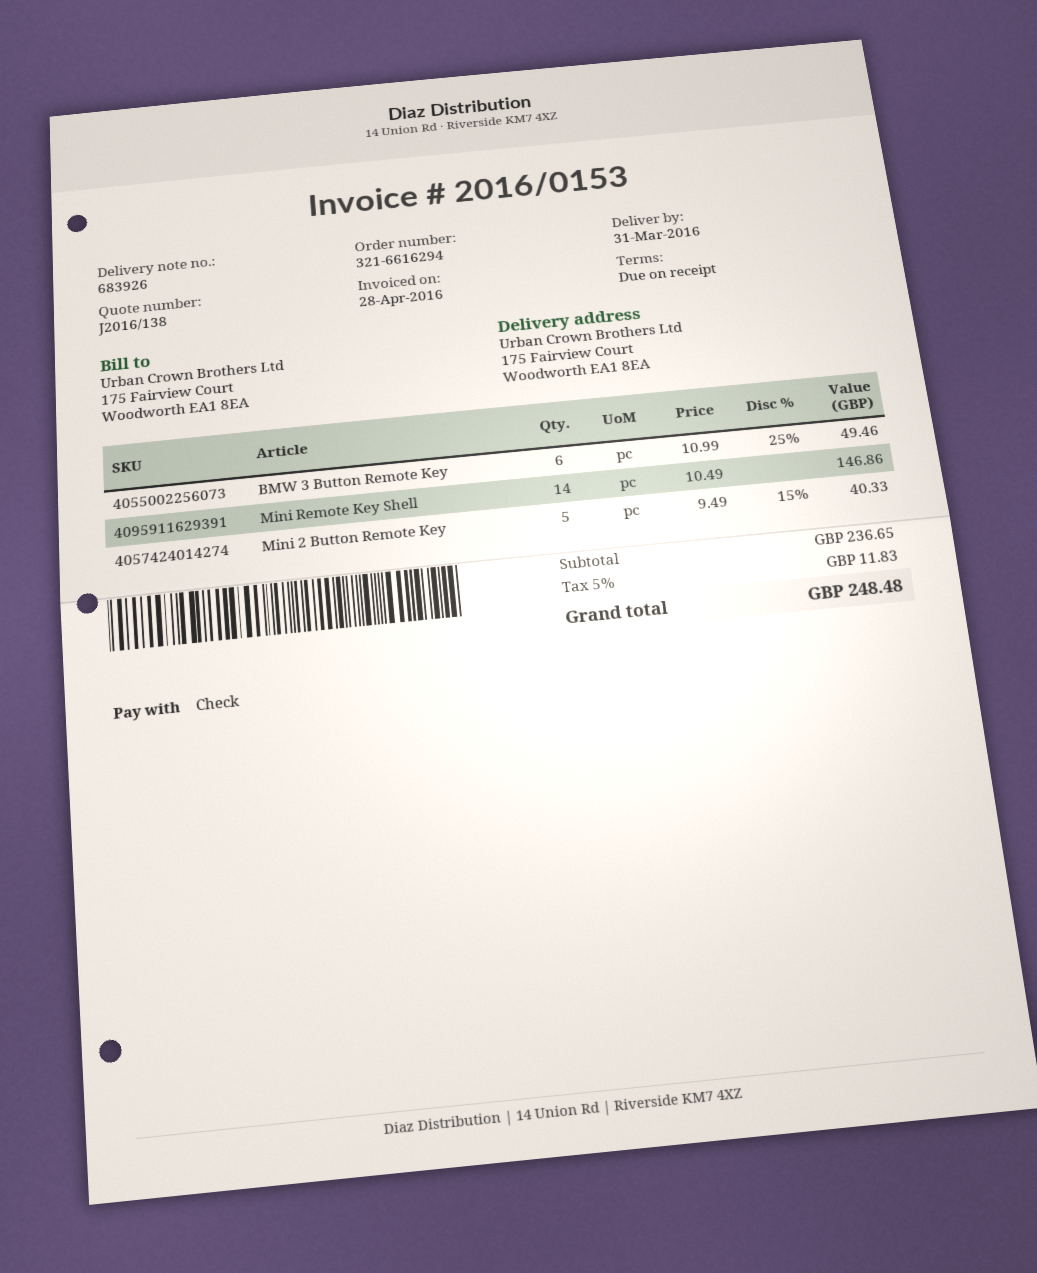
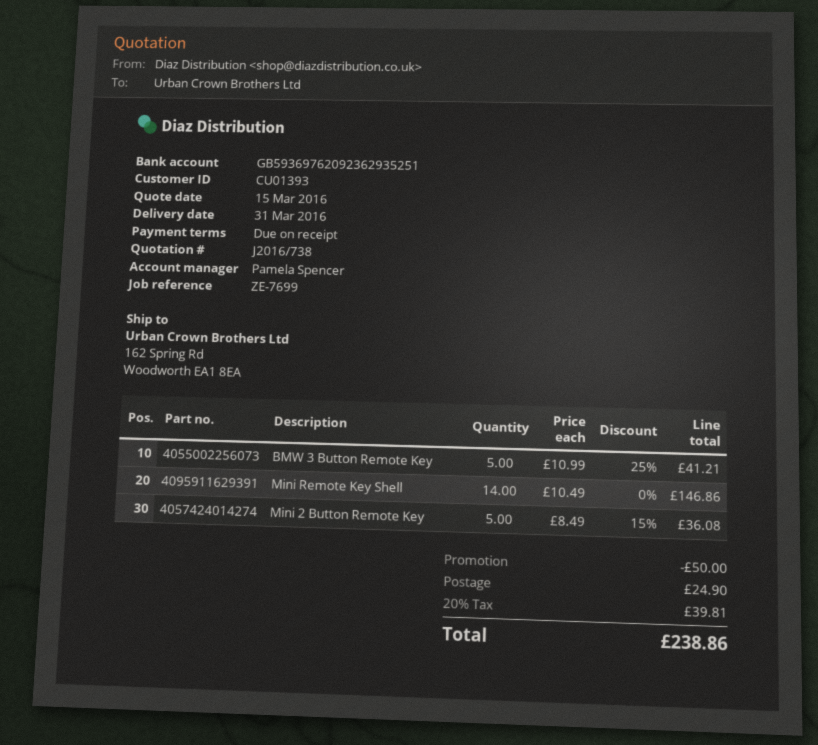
quote number: J2016/138 -> J2016/738
ship to: 175 Fairview Court, Woodworth EA1 8EA -> 162 Spring Rd, Woodworth EA1 8EA
BMW 3 Button Remote Key: 6 x 10.99 - 25% = 49.46 -> 5 x 10.99 - 25% = 41.21
Mini 2 Button Remote Key: 5 x 9.49 - 15% = 40.33 -> 5 x 8.49 - 15% = 36.08
discount: none -> 50.00
shipping: none -> 24.90
tax: 5% = 11.83 -> 20% = 39.81
total: 248.48 -> 238.86

